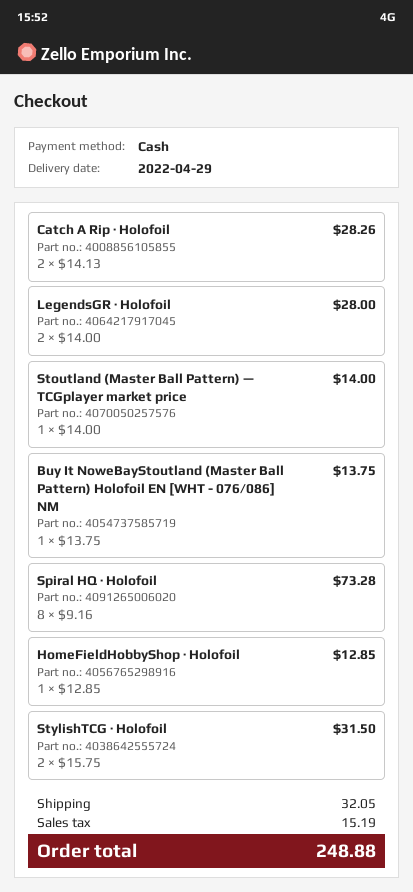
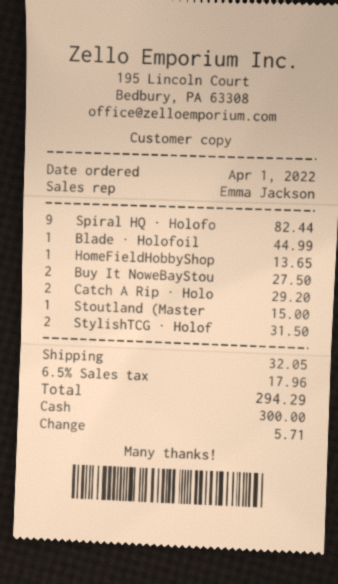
Catch A Rip · Holofoil: 2 for 28.26 -> 2 for 29.20
LegendsGR · Holofoil: 2 for 28.00 -> none
Stoutland (Master Ball Pattern) — TCGplayer market price: 1 for 14.00 -> 1 for 15.00
Buy It NoweBayStoutland (Master Ball Pattern) Holofoil EN [WHT - 076/086] NM: 1 for 13.75 -> 2 for 27.50
Spiral HQ · Holofoil: 8 for 73.28 -> 9 for 82.44
HomeFieldHobbyShop · Holofoil: 1 for 12.85 -> 1 for 13.65
Blade · Holofoil: none -> 1 for 44.99
tax: 15.19 -> 17.96
total: 248.88 -> 294.29

